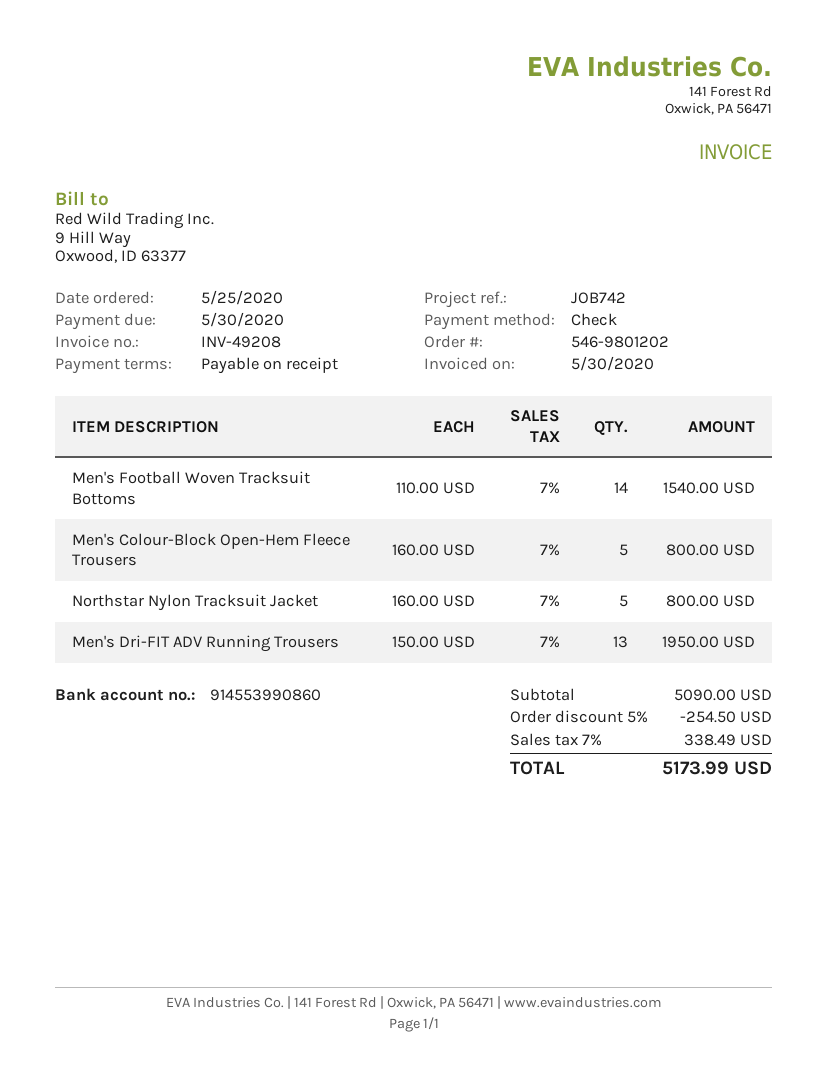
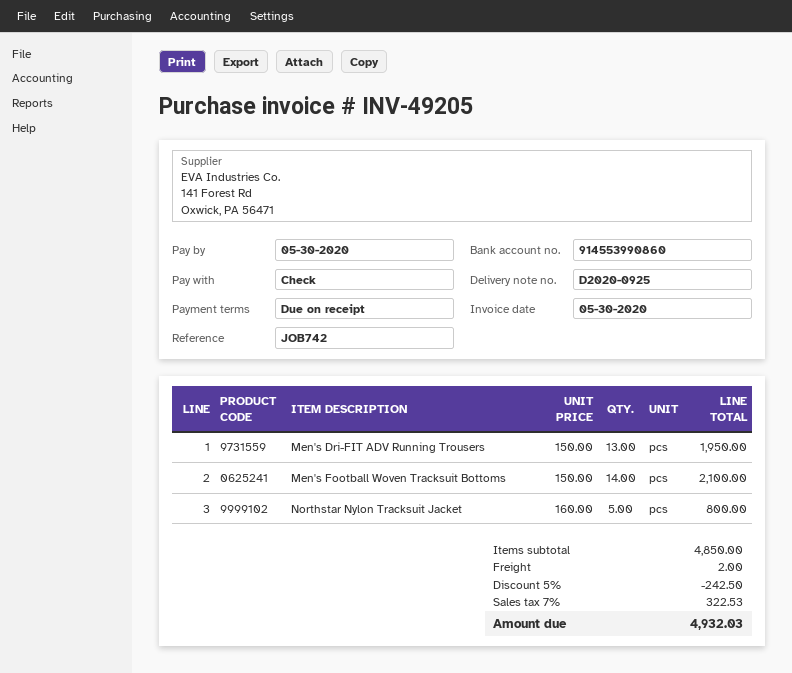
invoice number: INV-49208 -> INV-49205
Men's Football Woven Tracksuit Bottoms: 14 x 110.00 = 1540.00 -> 14 x 150.00 = 2100.00
Men's Colour-Block Open-Hem Fleece Trousers: 5 x 160.00 = 800.00 -> none
subtotal: 5090.00 -> 4850.00
discount: 5% = 254.50 -> 5% = 242.50
shipping: none -> 2.00
tax: 7% = 338.49 -> 7% = 322.53
total: 5173.99 -> 4932.03

